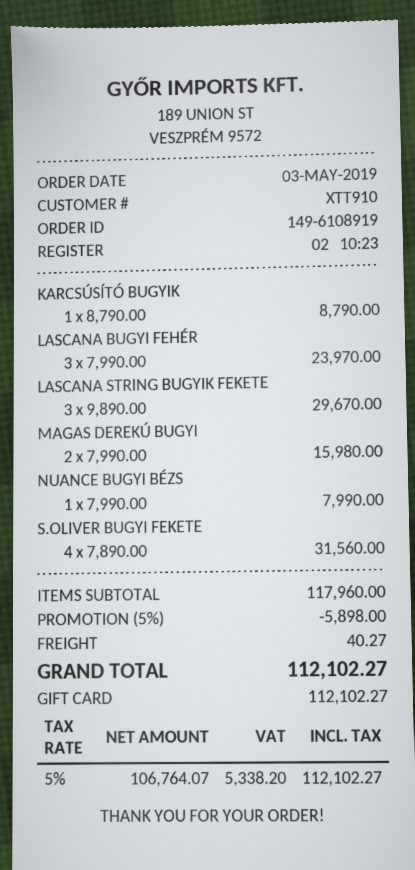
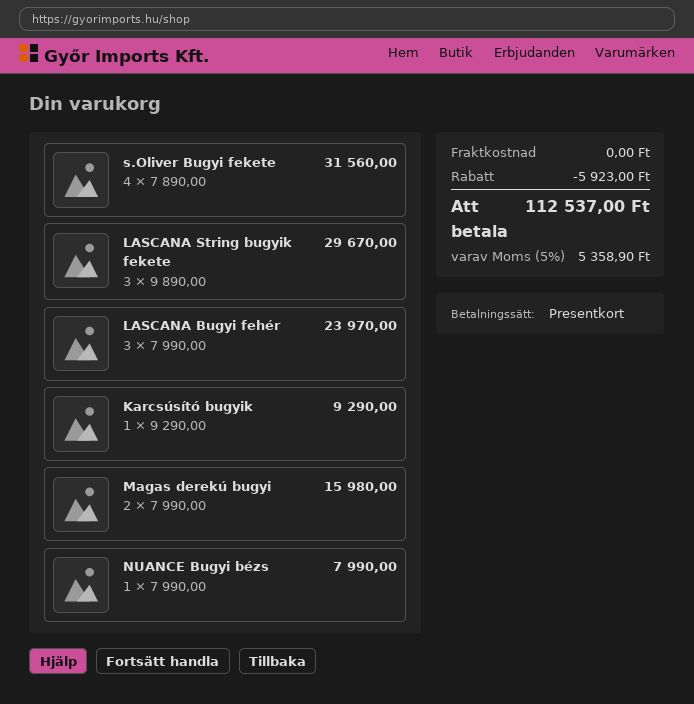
KARCSÚSÍTÓ BUGYIK: 1 x 8790.00 = 8790.00 -> 1 x 9290.00 = 9290.00
discount: 5898.00 -> 5923.00
shipping: 40.27 -> 0.00
tax: 5% = 5338.20 -> 5% = 5358.90
total: 112102.27 -> 112537.00

